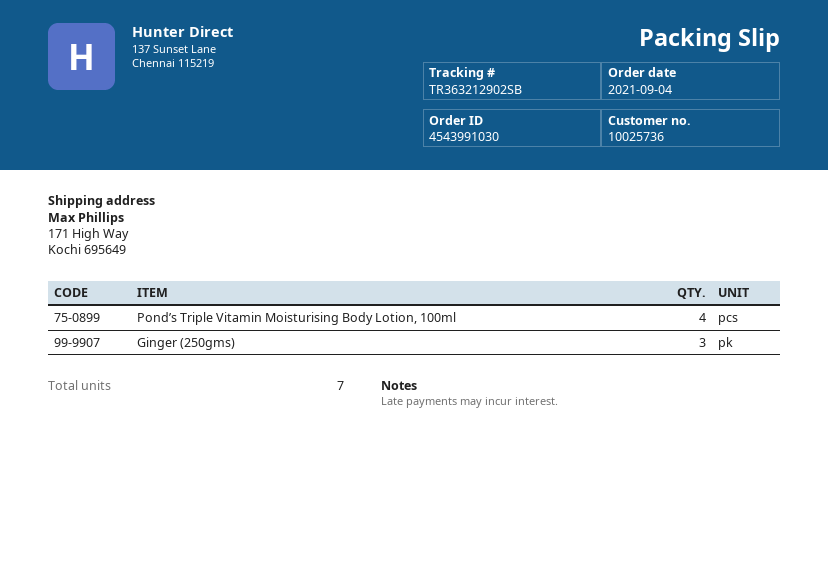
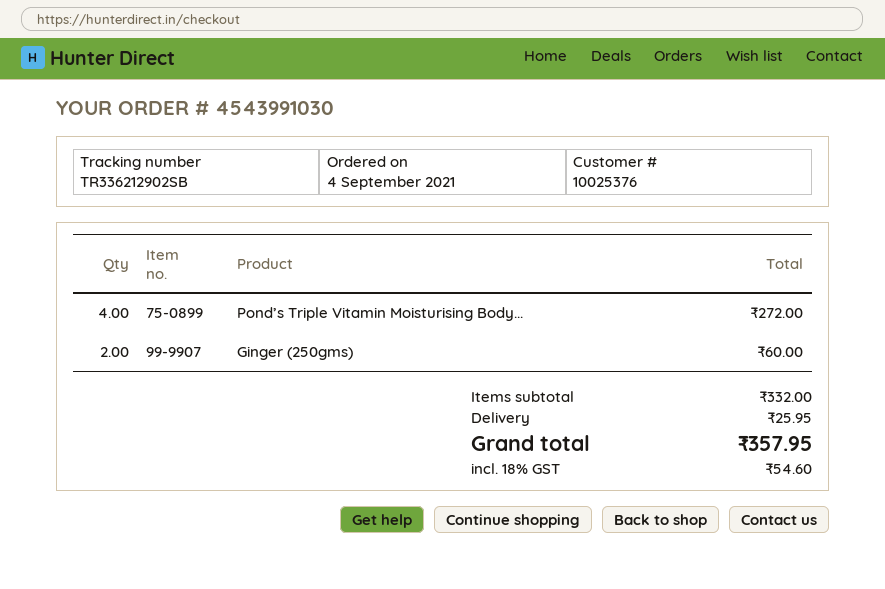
customer number: 10025736 -> 10025376
tracking number: TR363212902SB -> TR336212902SB
Ginger (250gms): 3 -> 2

